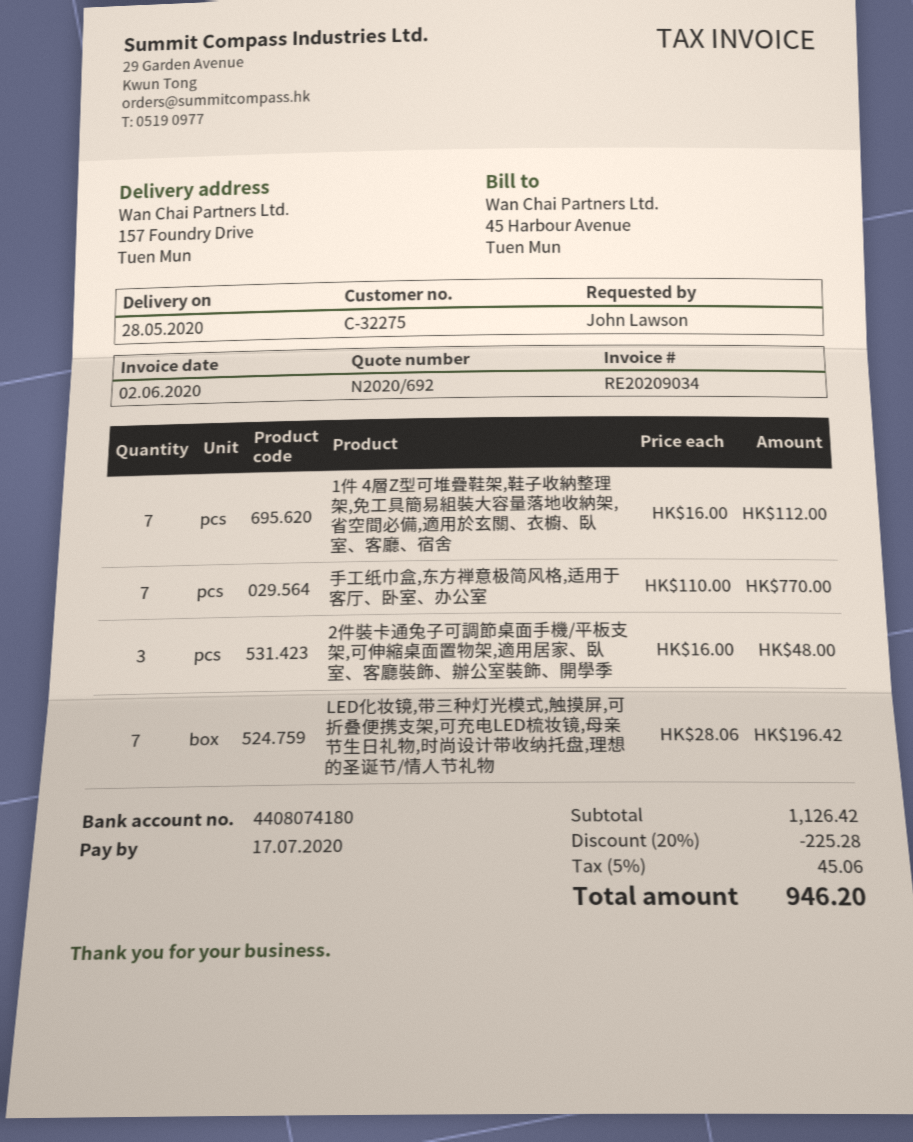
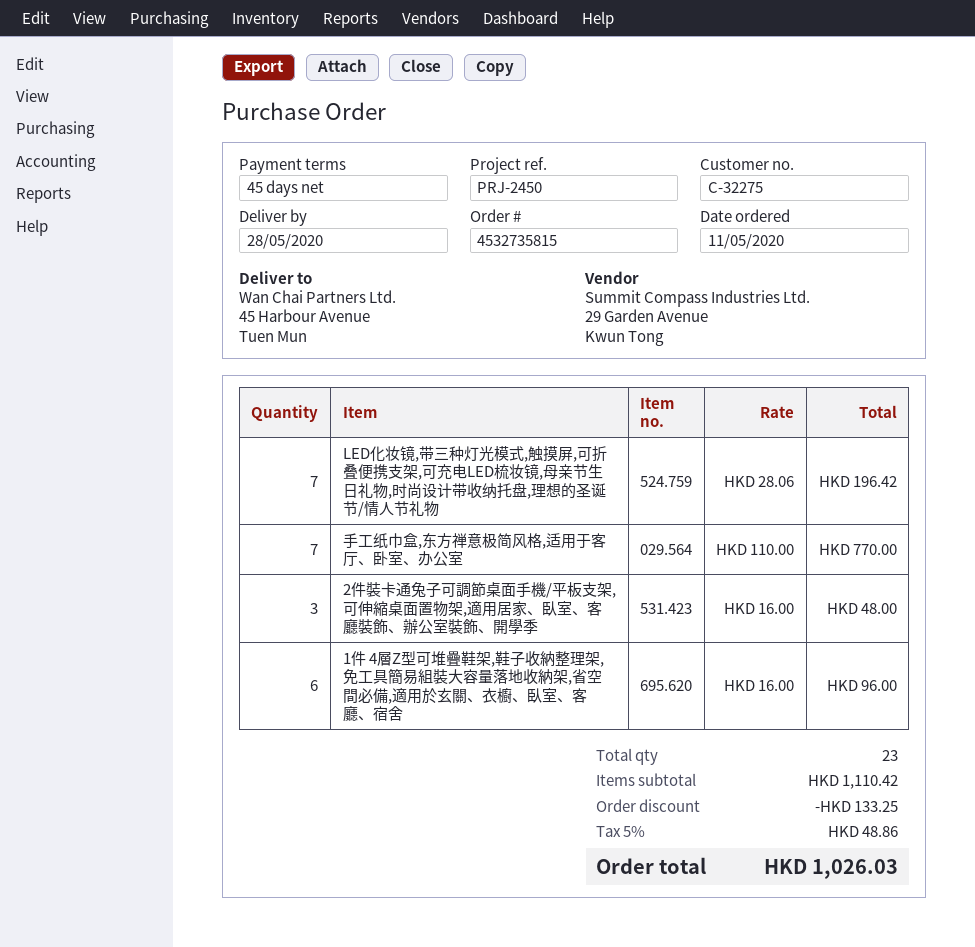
ship to: 157 Foundry Drive, Tuen Mun -> 45 Harbour Avenue, Tuen Mun
1件 4層Z型可堆疊鞋架,鞋子收納整理架,免工具簡易組裝大容量落地收納架,省空間必備,適用於玄關、衣櫥、臥室、客廳、宿舍: 7 x 16.00 = 112.00 -> 6 x 16.00 = 96.00
subtotal: 1126.42 -> 1110.42
discount: 225.28 -> 133.25
tax: 5% = 45.06 -> 5% = 48.86
total: 946.20 -> 1026.03

